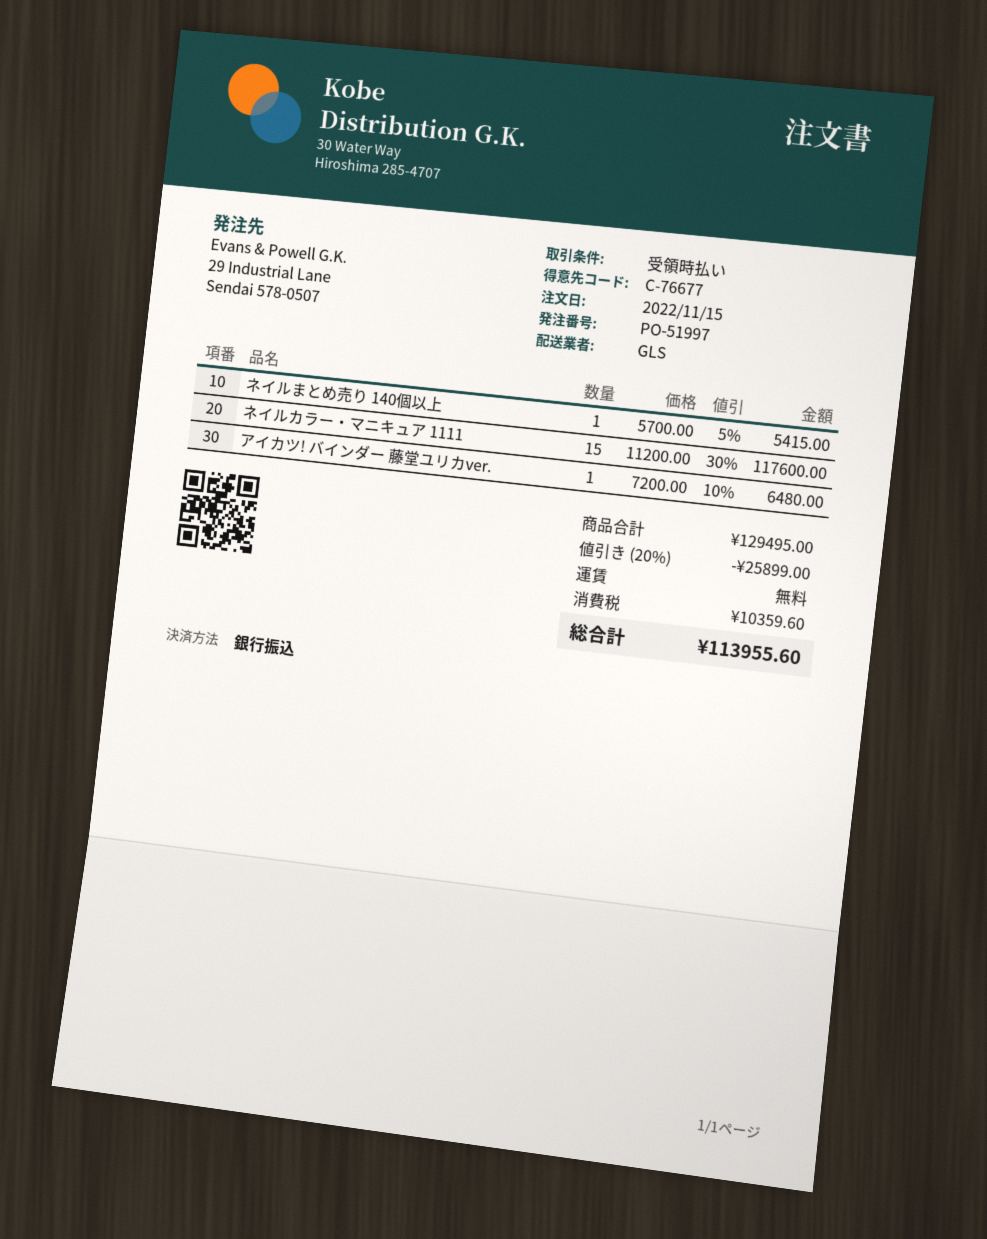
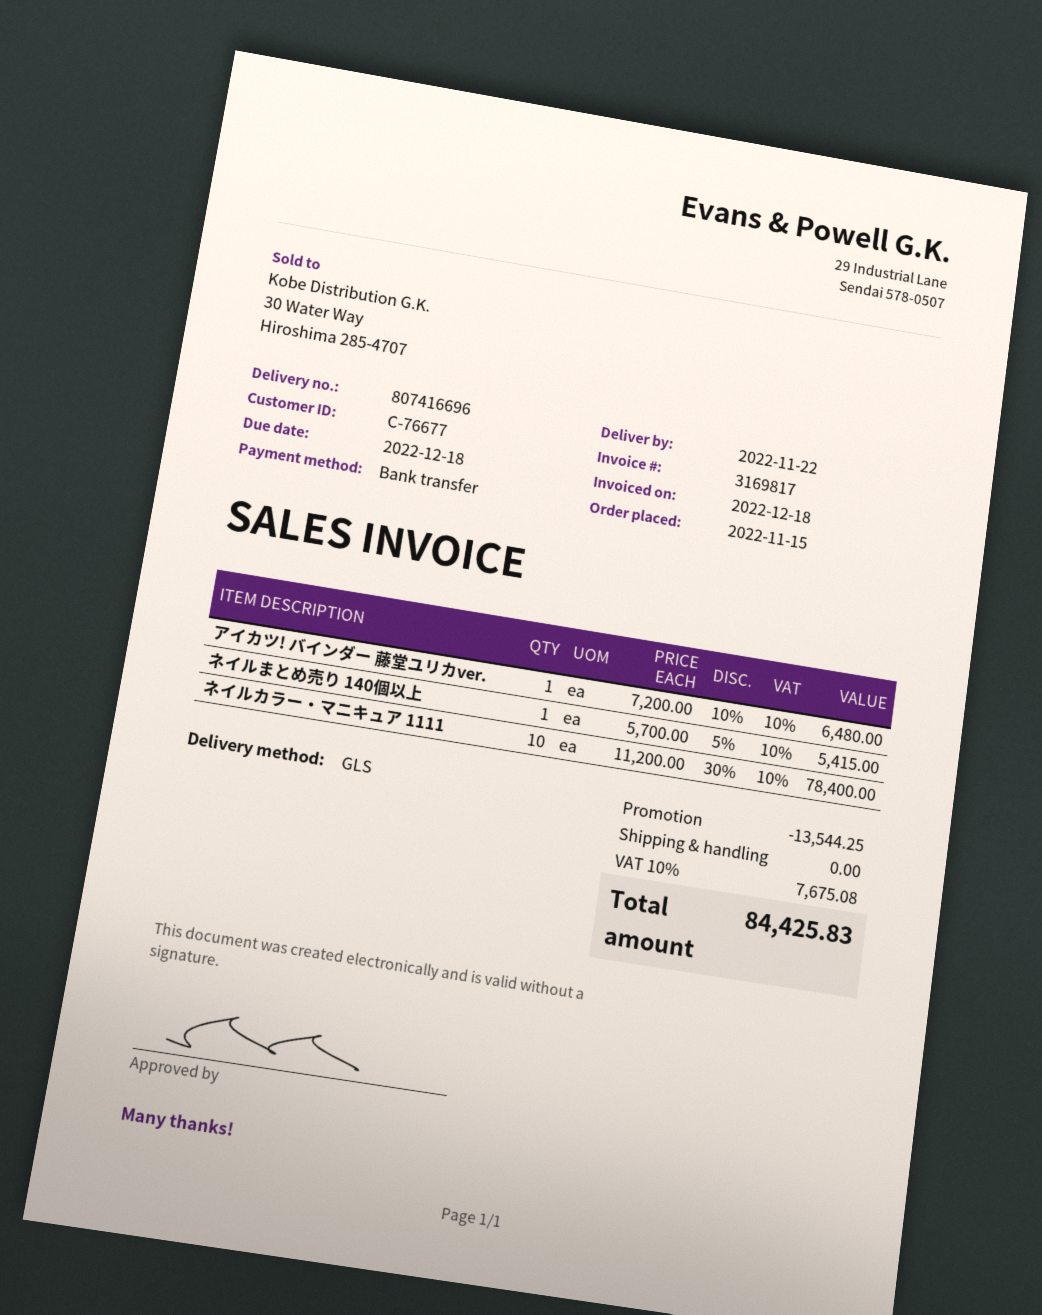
ネイルカラー・マニキュア 1111: 15 x 11200.00 - 30% = 117600.00 -> 10 x 11200.00 - 30% = 78400.00
discount: 25899.00 -> 13544.25
tax: 10359.60 -> 7675.08
total: 113955.60 -> 84425.83

